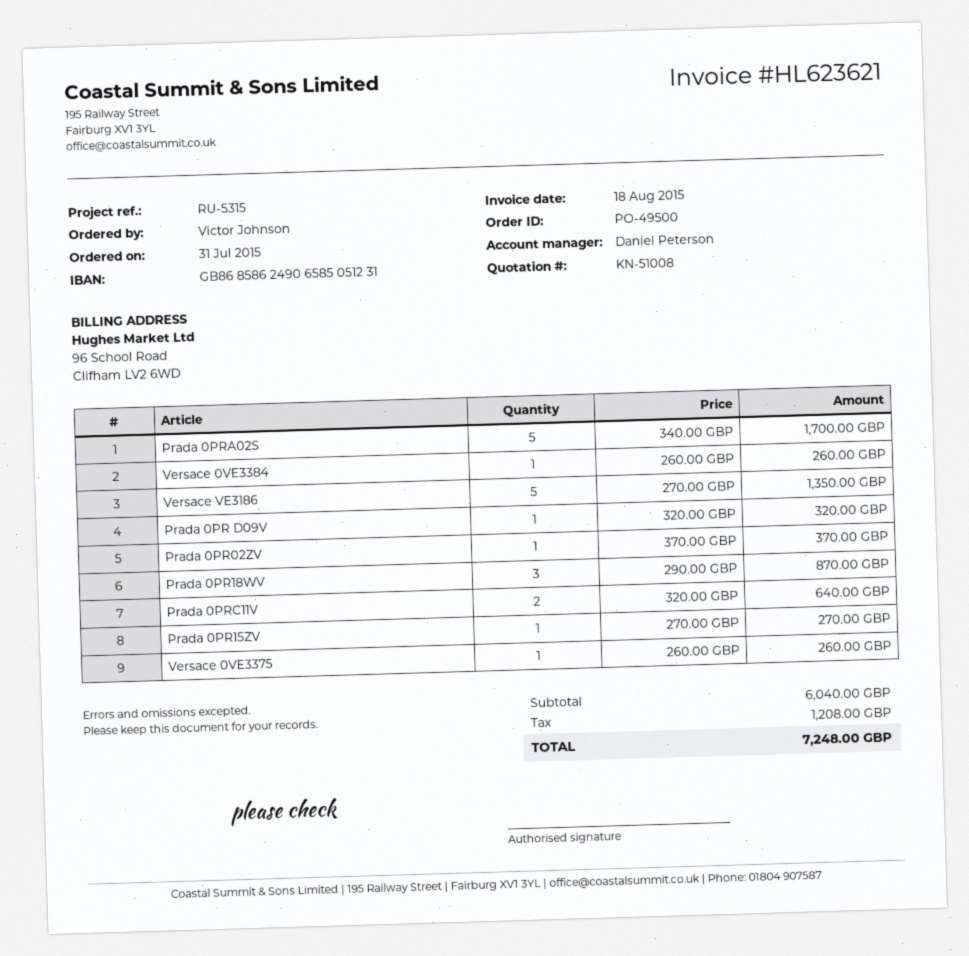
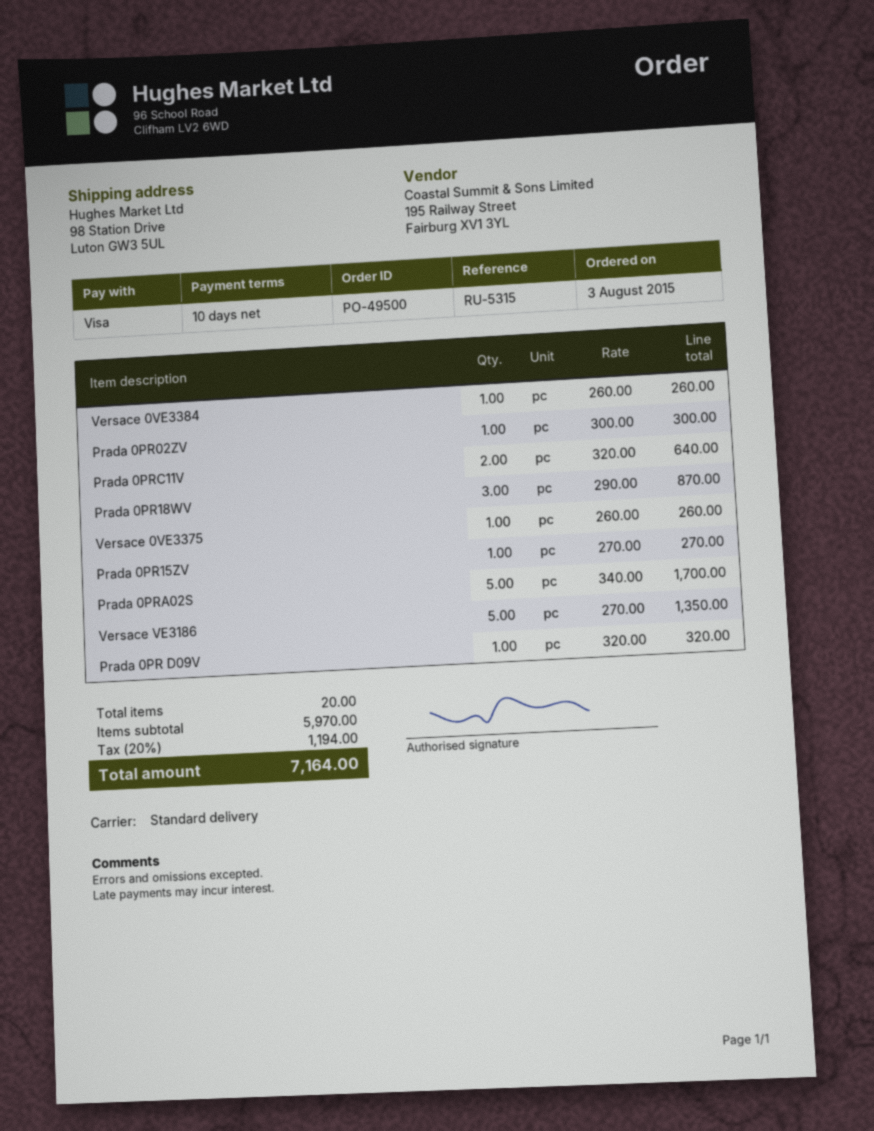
order date: 2015-07-31 -> 2015-08-03
Prada 0PR02ZV: 1 x 370.00 = 370.00 -> 1 x 300.00 = 300.00
subtotal: 6040.00 -> 5970.00
tax: 1208.00 -> 1194.00
total: 7248.00 -> 7164.00

